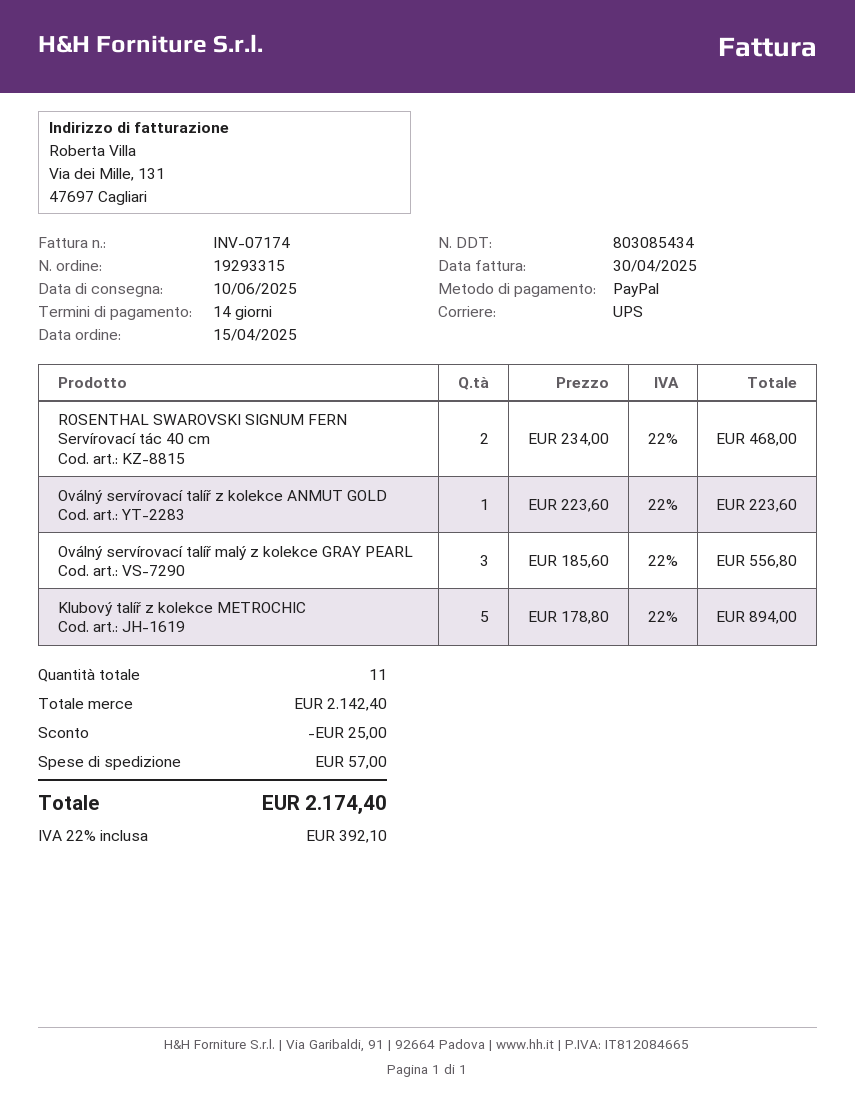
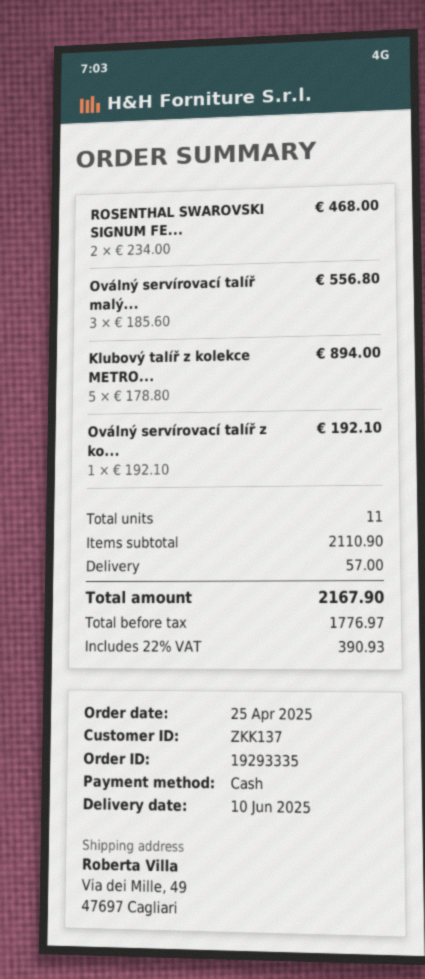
order number: 19293315 -> 19293335
order date: 2025-04-15 -> 2025-04-25
payment method: PayPal -> cash
Oválný servírovací talíř z kolekce ANMUT GOLD: 1 x 223.60 = 223.60 -> 1 x 192.10 = 192.10
subtotal: 2142.40 -> 2110.90
discount: 25.00 -> none
tax: 22% = 392.10 -> 22% = 390.93
total: 2174.40 -> 2167.90

